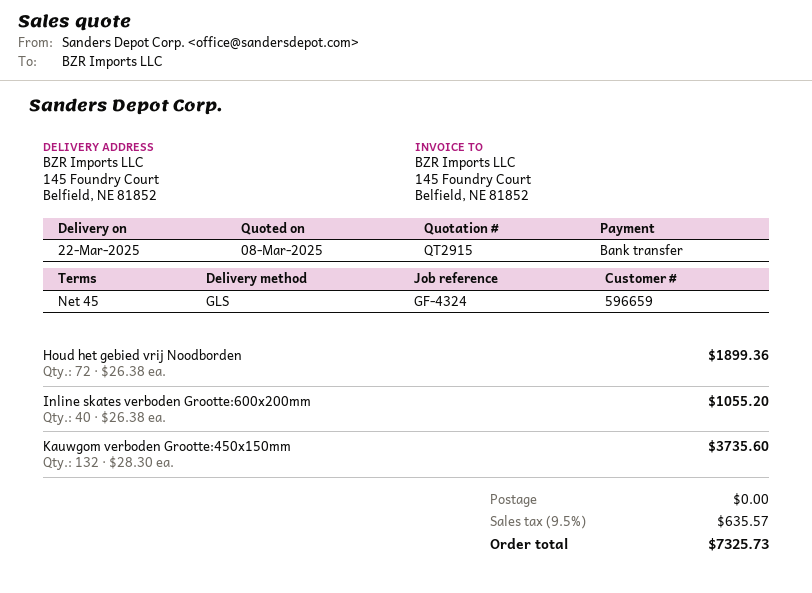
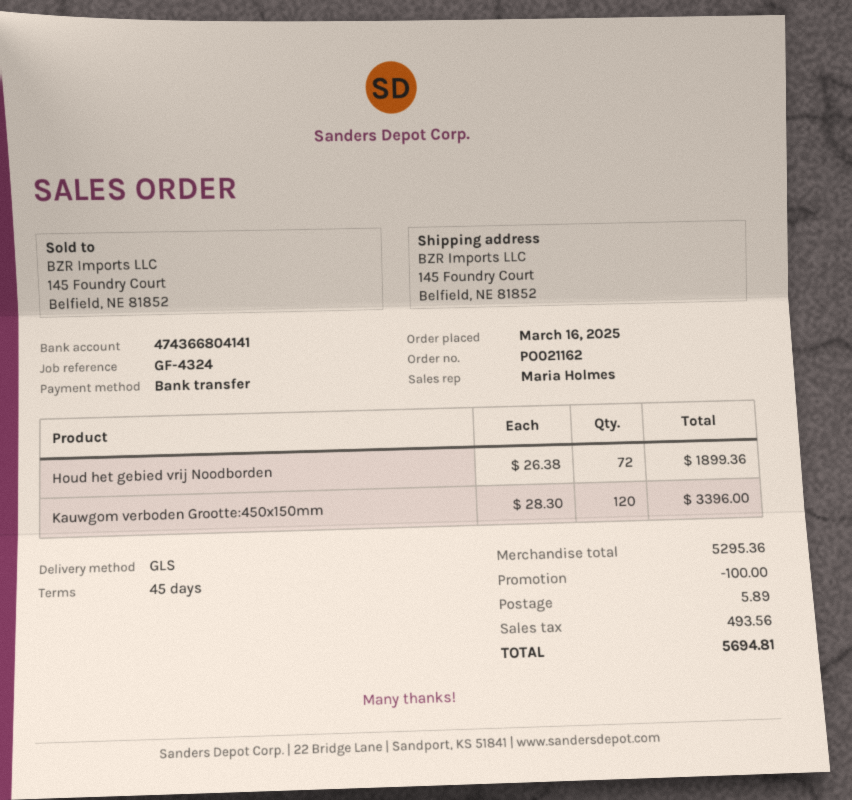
Inline skates verboden Grootte:600x200mm: 40 x 26.38 = 1055.20 -> none
Kauwgom verboden Grootte:450x150mm: 132 x 28.30 = 3735.60 -> 120 x 28.30 = 3396.00
discount: none -> 100.00
shipping: 0.00 -> 5.89
tax: 635.57 -> 493.56
total: 7325.73 -> 5694.81

